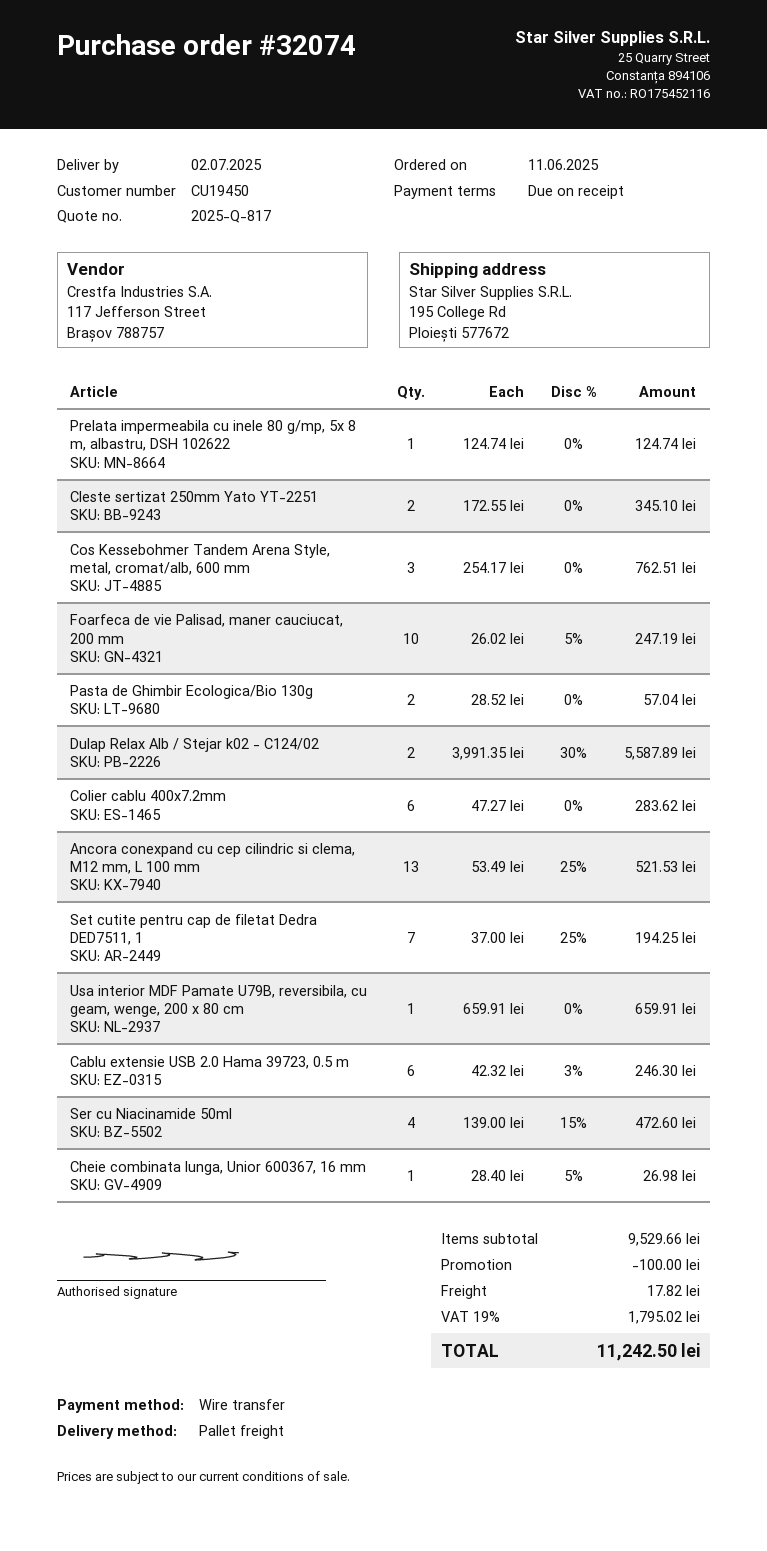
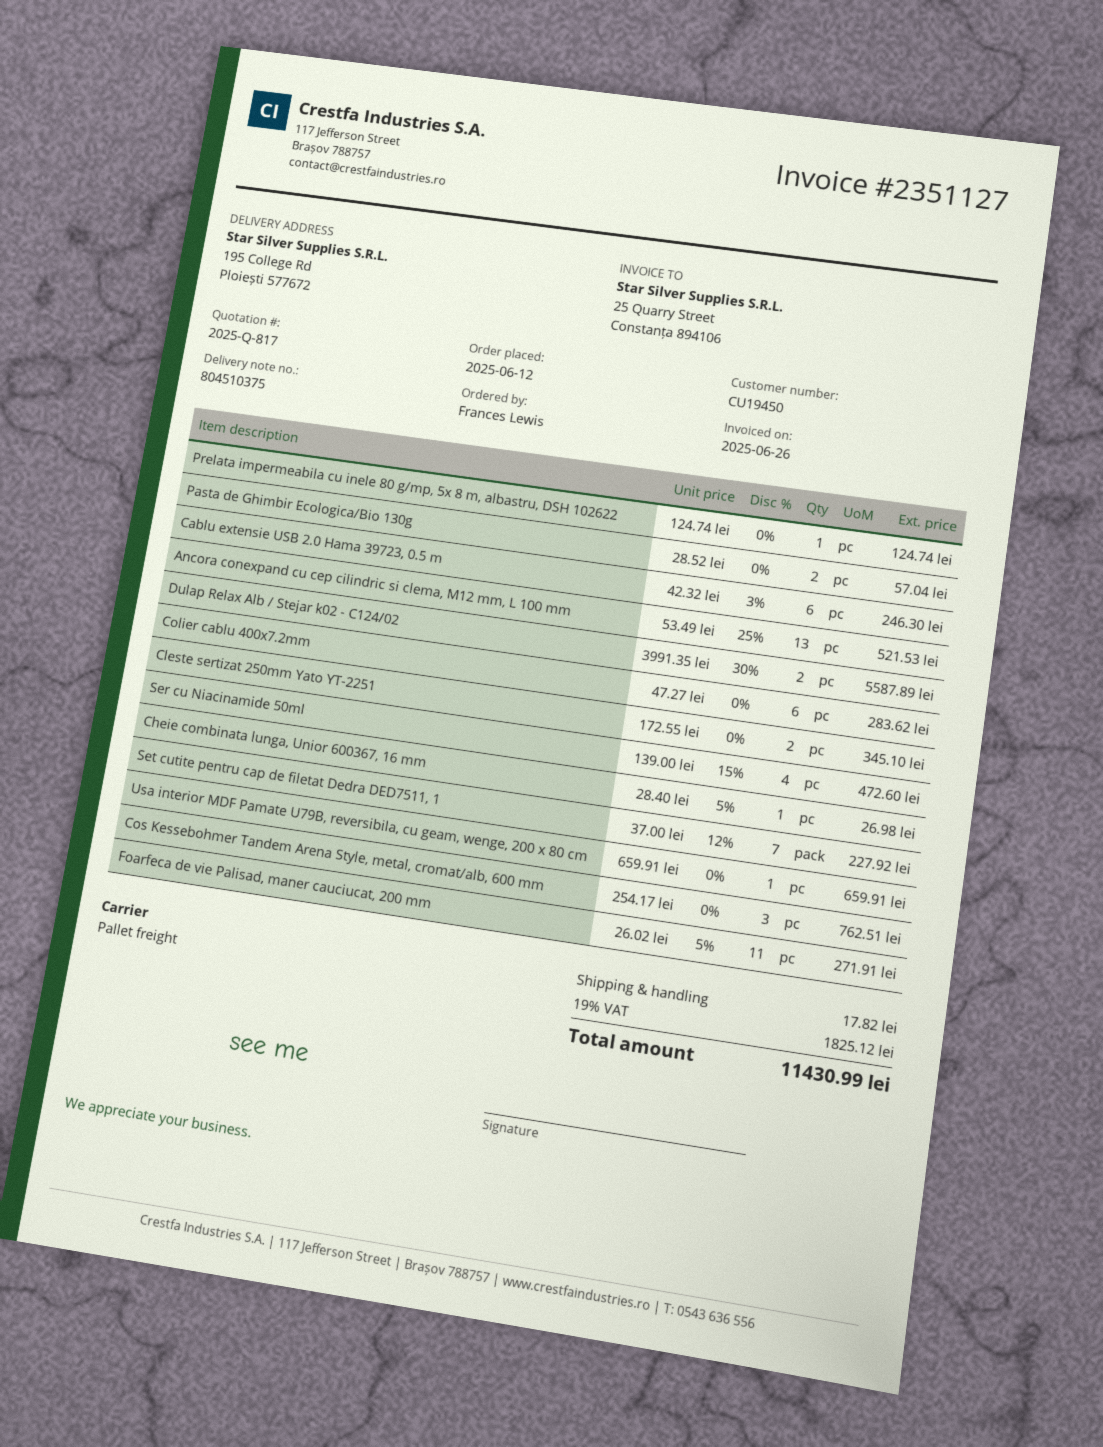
order date: 2025-06-11 -> 2025-06-12
Foarfeca de vie Palisad, maner cauciucat, 200 mm: 10 x 26.02 - 5% = 247.19 -> 11 x 26.02 - 5% = 271.91
Set cutite pentru cap de filetat Dedra DED7511, 1: 7 x 37.00 - 25% = 194.25 -> 7 x 37.00 - 12% = 227.92
discount: 100.00 -> none
tax: 19% = 1795.02 -> 19% = 1825.12
total: 11242.50 -> 11430.99

